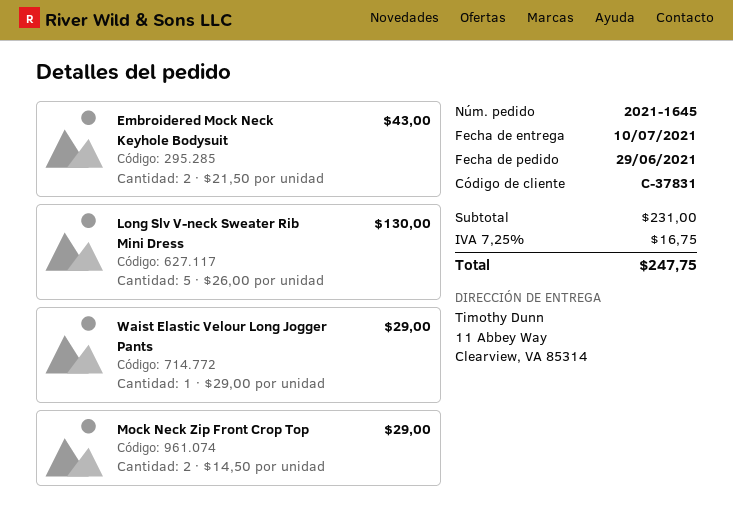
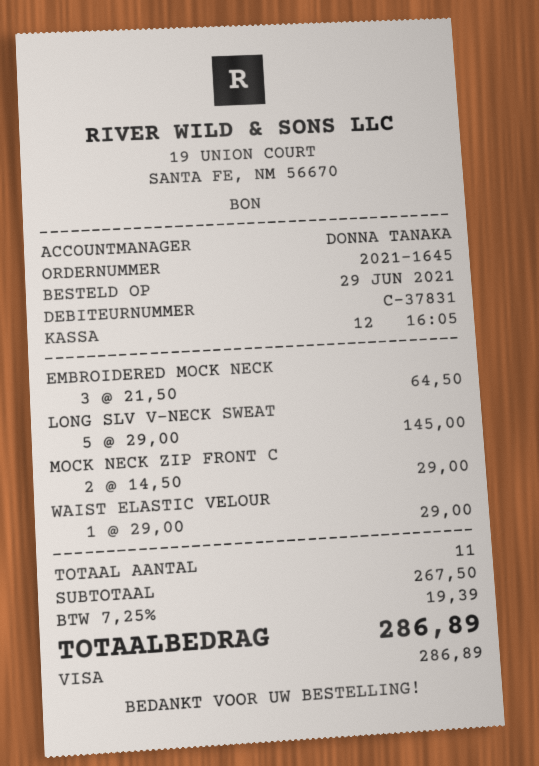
Embroidered Mock Neck Keyhole Bodysuit: 2 x 21.50 = 43.00 -> 3 x 21.50 = 64.50
Long Slv V-neck Sweater Rib Mini Dress: 5 x 26.00 = 130.00 -> 5 x 29.00 = 145.00
subtotal: 231.00 -> 267.50
tax: 7.25% = 16.75 -> 7.25% = 19.39
total: 247.75 -> 286.89

